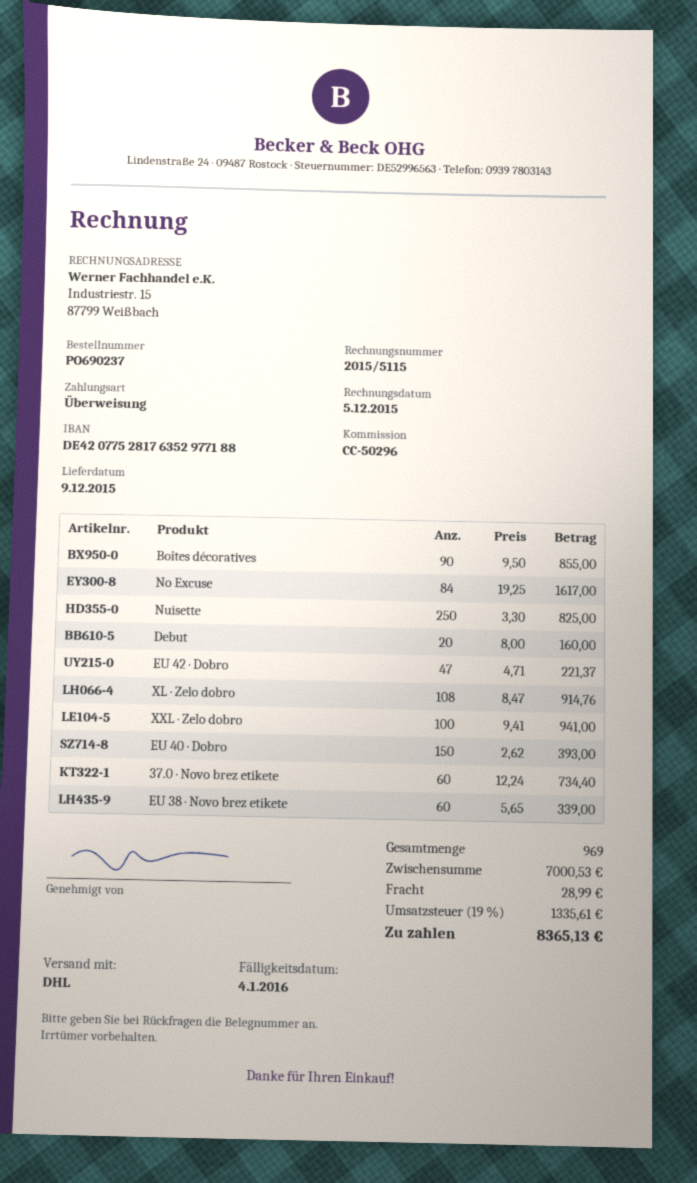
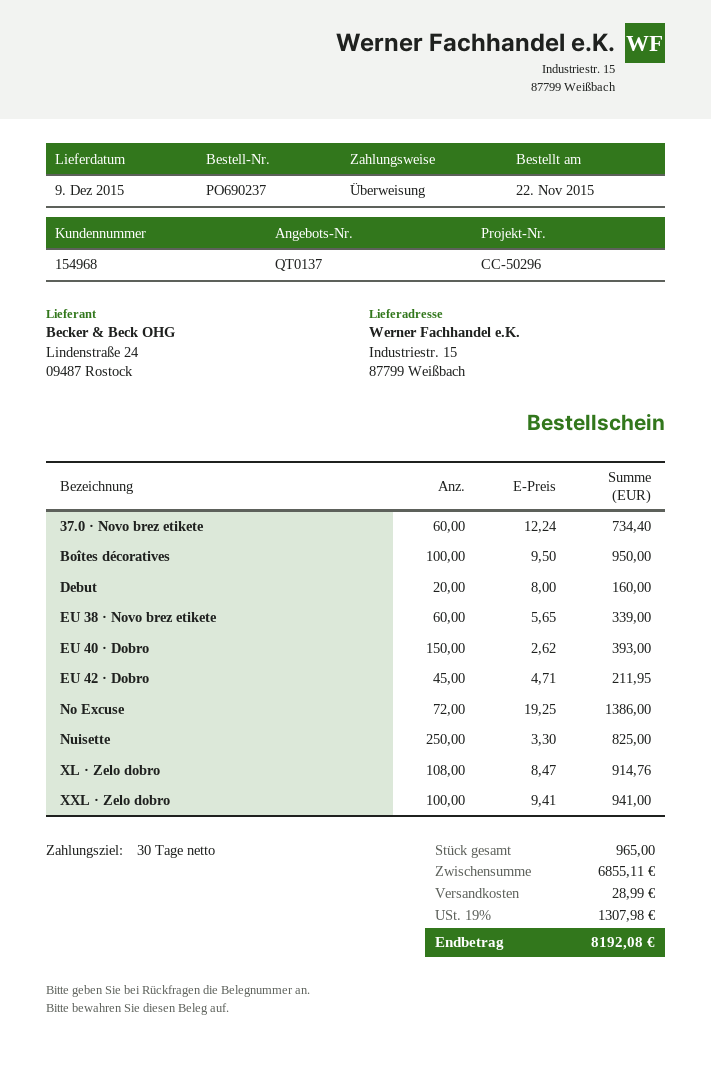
Boîtes décoratives: 90 x 9.50 = 855.00 -> 100 x 9.50 = 950.00
No Excuse: 84 x 19.25 = 1617.00 -> 72 x 19.25 = 1386.00
EU 42 · Dobro: 47 x 4.71 = 221.37 -> 45 x 4.71 = 211.95
total quantity: 969 -> 965
subtotal: 7000.53 -> 6855.11
tax: 19% = 1335.61 -> 19% = 1307.98
total: 8365.13 -> 8192.08

